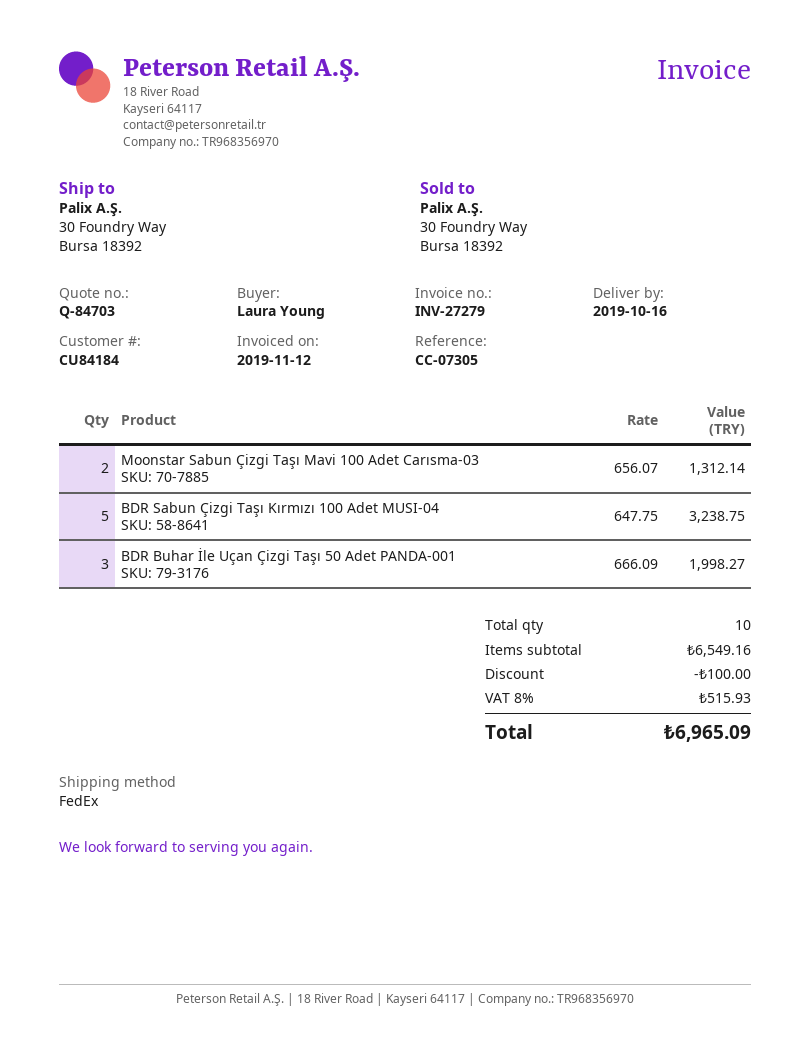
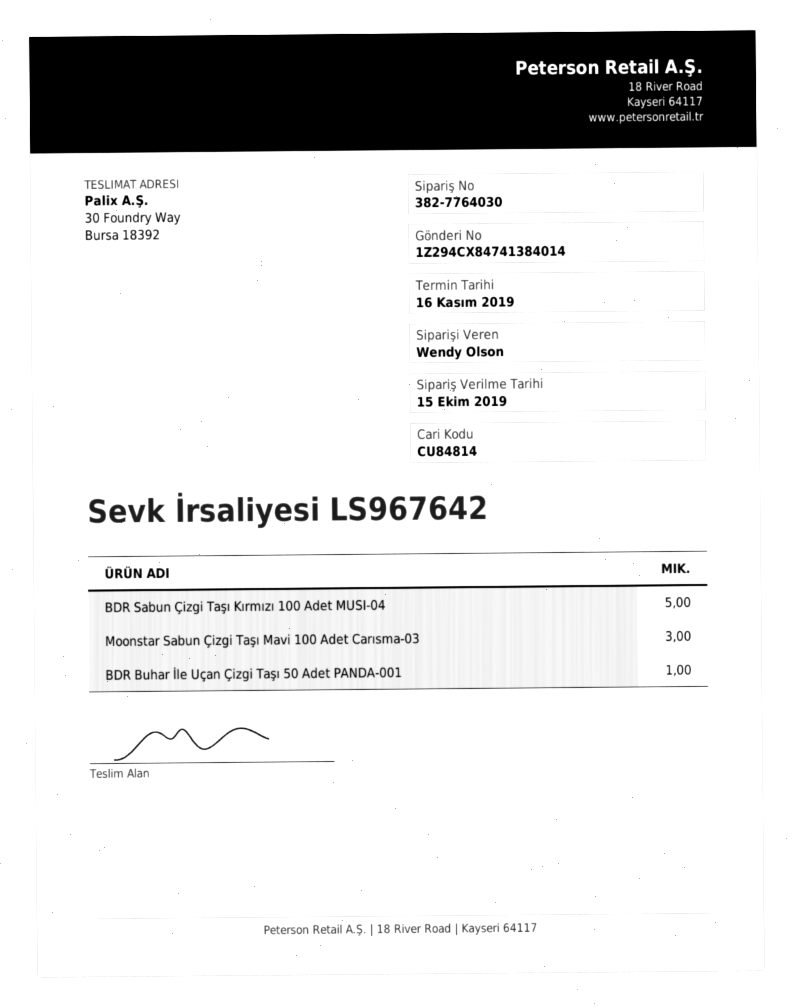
delivery date: 2019-10-16 -> 2019-11-16
customer number: CU84184 -> CU84814
ordered by: Laura Young -> Wendy Olson
Moonstar Sabun Çizgi Taşı Mavi 100 Adet Carısma-03: 2 -> 3
BDR Buhar İle Uçan Çizgi Taşı 50 Adet PANDA-001: 3 -> 1

